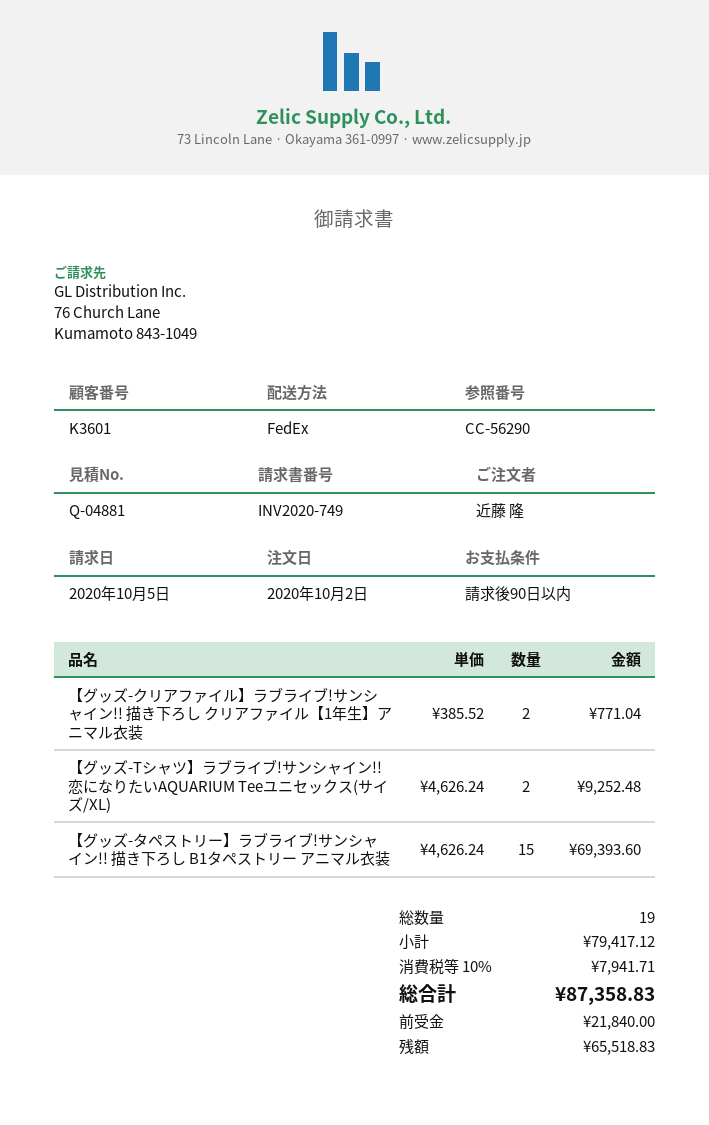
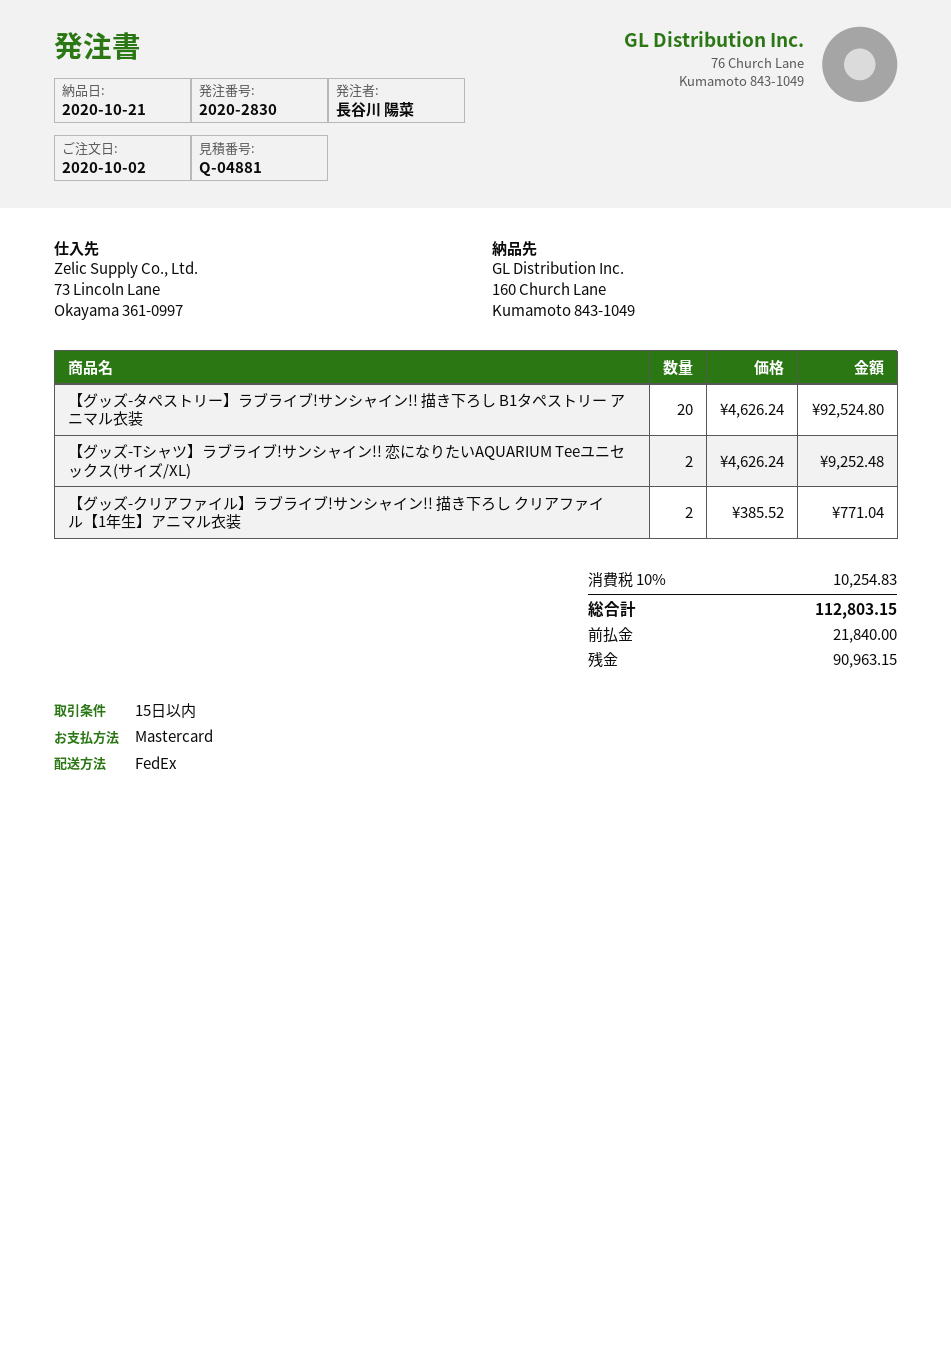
payment terms: 90 days -> 15 days
ordered by: 近藤 隆 -> 長谷川 陽菜
【グッズ-タペストリー】ラブライブ!サンシャイン!! 描き下ろし B1タペストリー アニマル衣装: 15 x 4626.24 = 69393.60 -> 20 x 4626.24 = 92524.80
tax: 10% = 7941.71 -> 10% = 10254.83
total: 87358.83 -> 112803.15
balance: 65518.83 -> 90963.15

